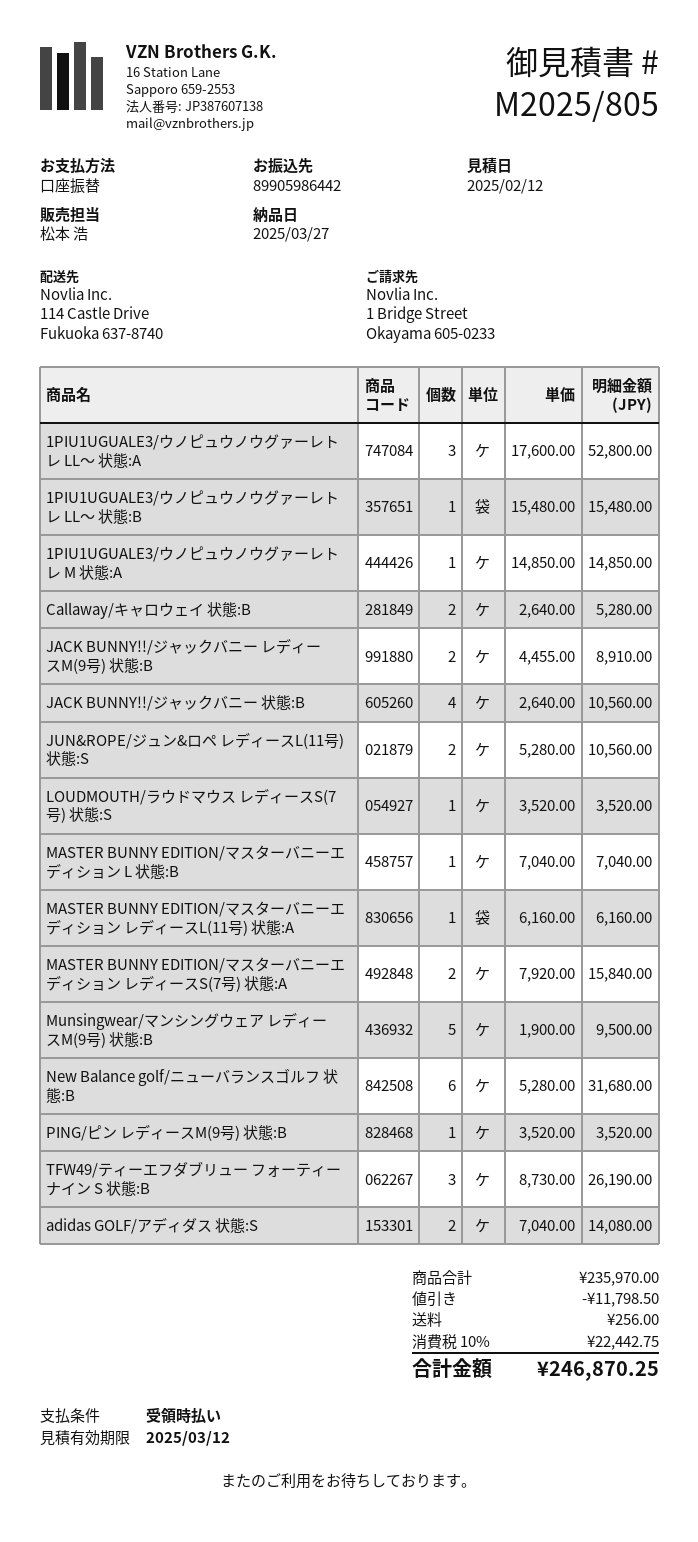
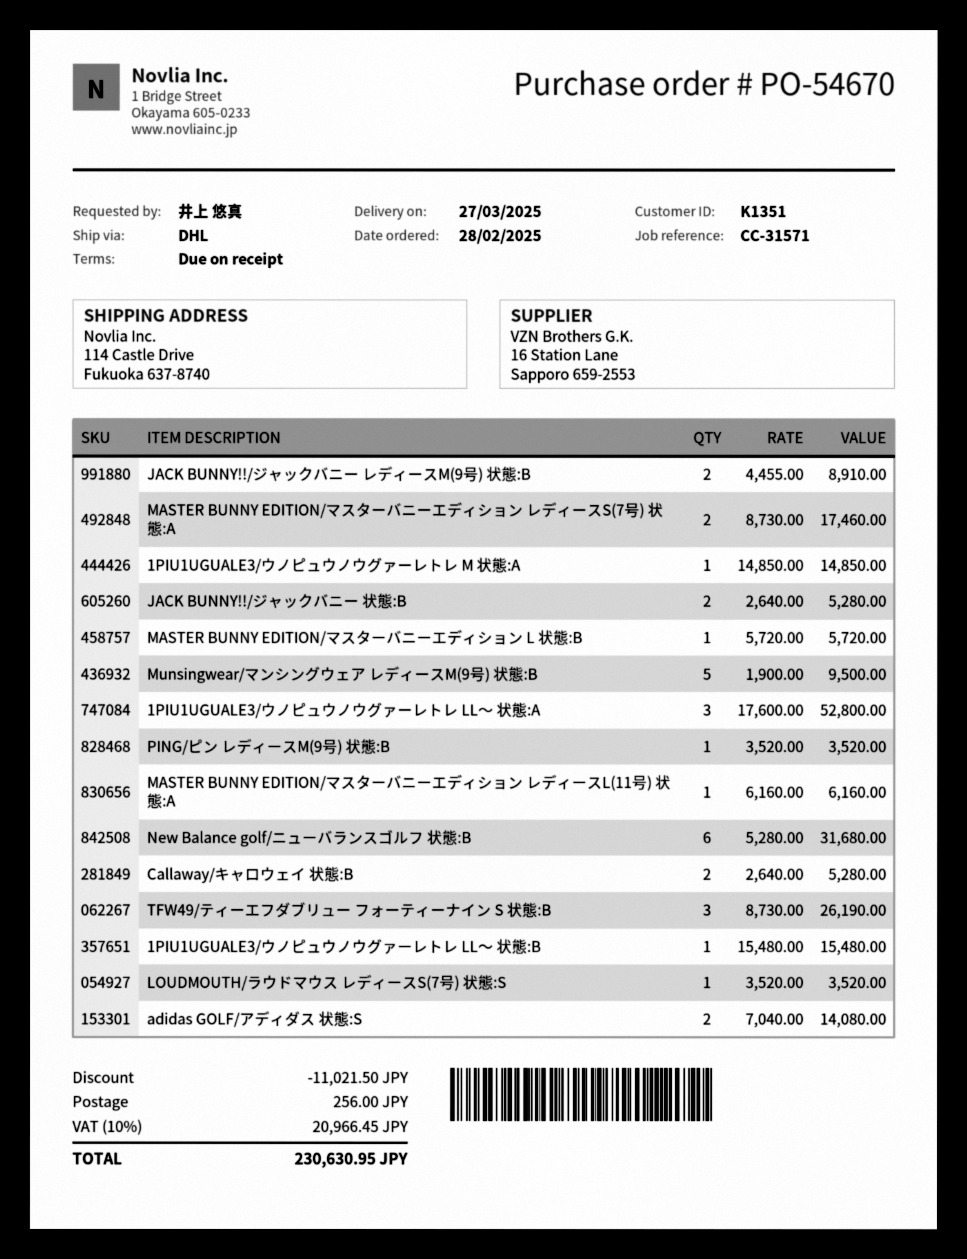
JACK BUNNY!!/ジャックバニー 状態:B: 4 x 2640.00 = 10560.00 -> 2 x 2640.00 = 5280.00
JUN&ROPE/ジュン&ロペ レディースL(11号) 状態:S: 2 x 5280.00 = 10560.00 -> none
MASTER BUNNY EDITION/マスターバニーエディション L 状態:B: 1 x 7040.00 = 7040.00 -> 1 x 5720.00 = 5720.00
MASTER BUNNY EDITION/マスターバニーエディション レディースS(7号) 状態:A: 2 x 7920.00 = 15840.00 -> 2 x 8730.00 = 17460.00
discount: 11798.50 -> 11021.50
tax: 10% = 22442.75 -> 10% = 20966.45
total: 246870.25 -> 230630.95

